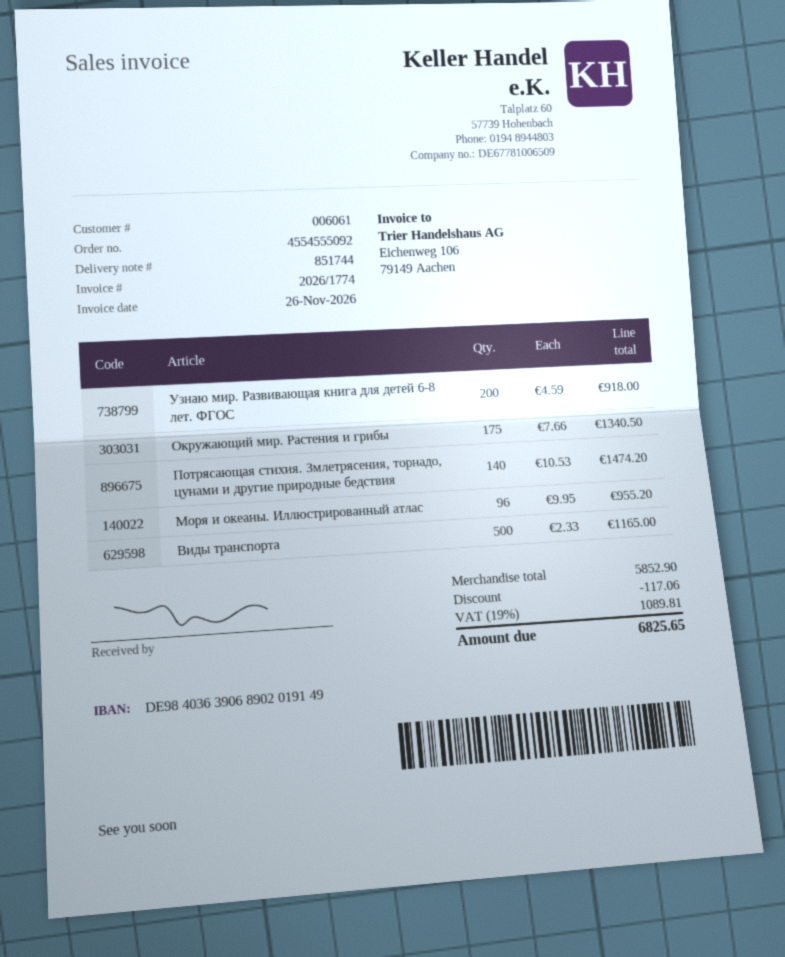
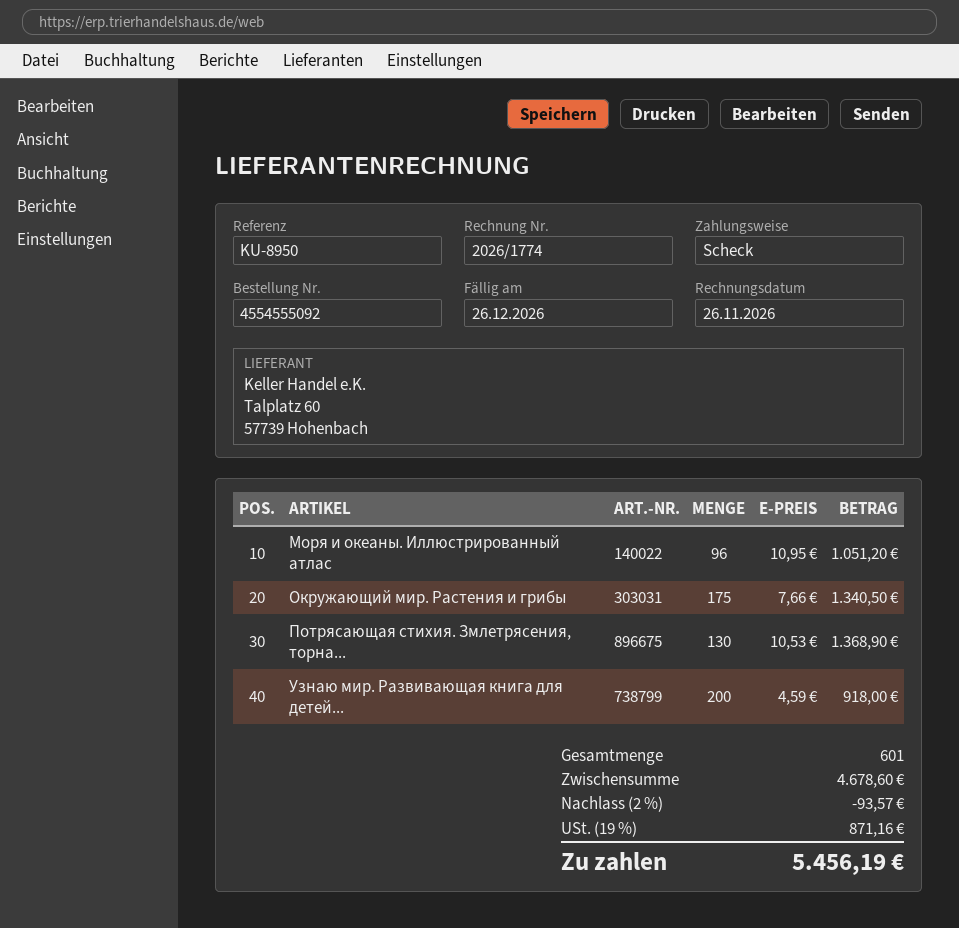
Потрясающая стихия. Змлетрясения, торнадо, цунами и другие природные бедствия: 140 x 10.53 = 1474.20 -> 130 x 10.53 = 1368.90
Моря и океаны. Иллюстрированный атлас: 96 x 9.95 = 955.20 -> 96 x 10.95 = 1051.20
Виды транспорта: 500 x 2.33 = 1165.00 -> none
subtotal: 5852.90 -> 4678.60
discount: 117.06 -> 93.57
tax: 19% = 1089.81 -> 19% = 871.16
total: 6825.65 -> 5456.19

